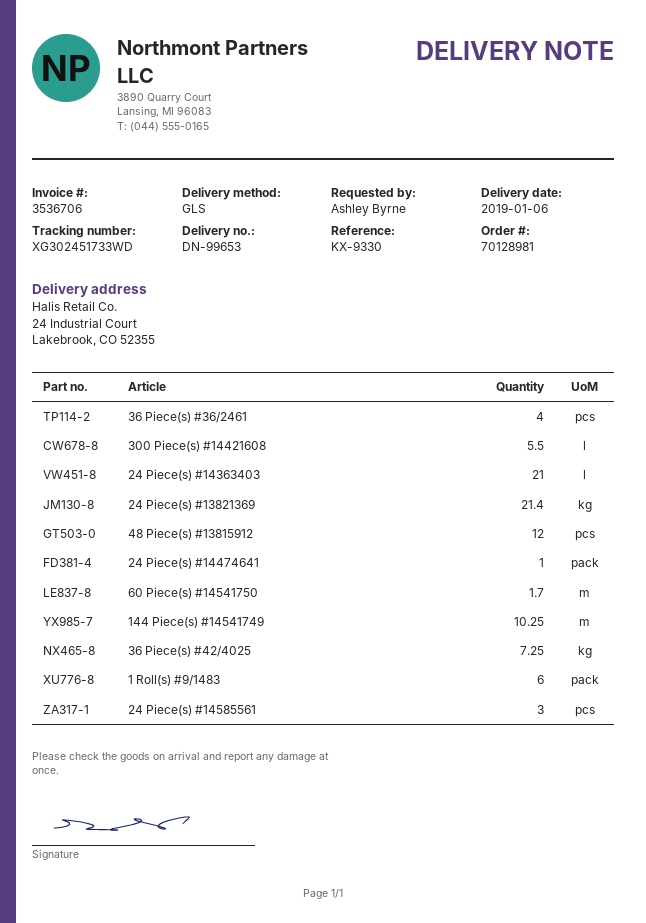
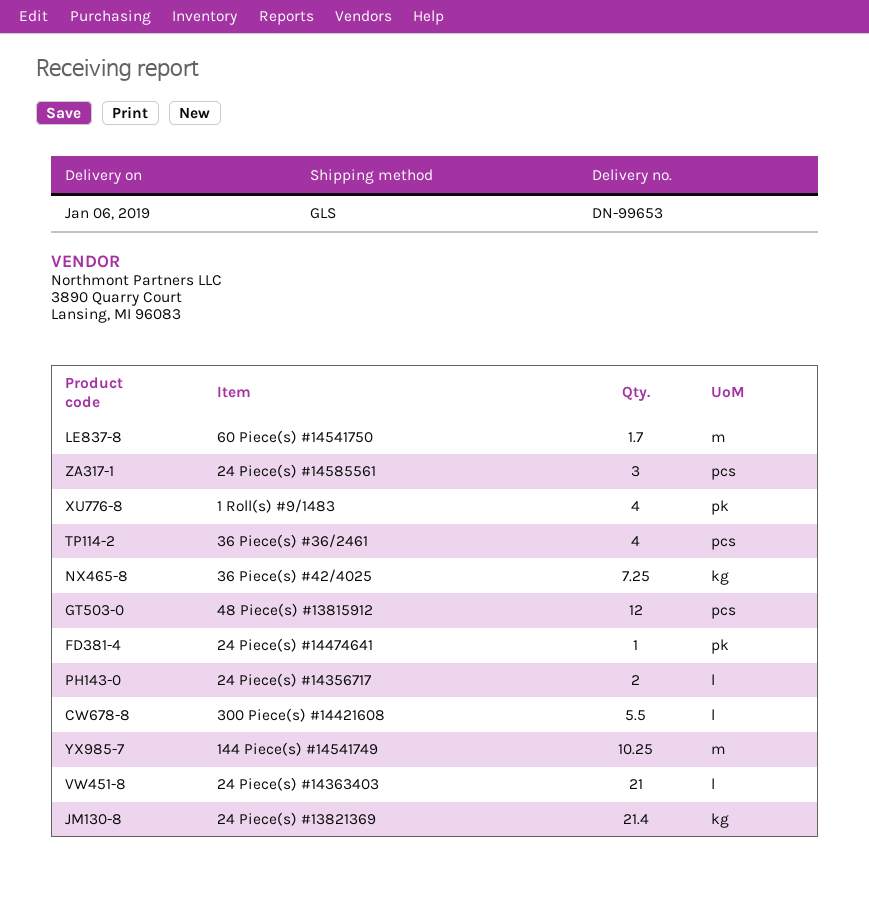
1 Roll(s) #9/1483: 6 -> 4
24 Piece(s) #14356717: none -> 2

